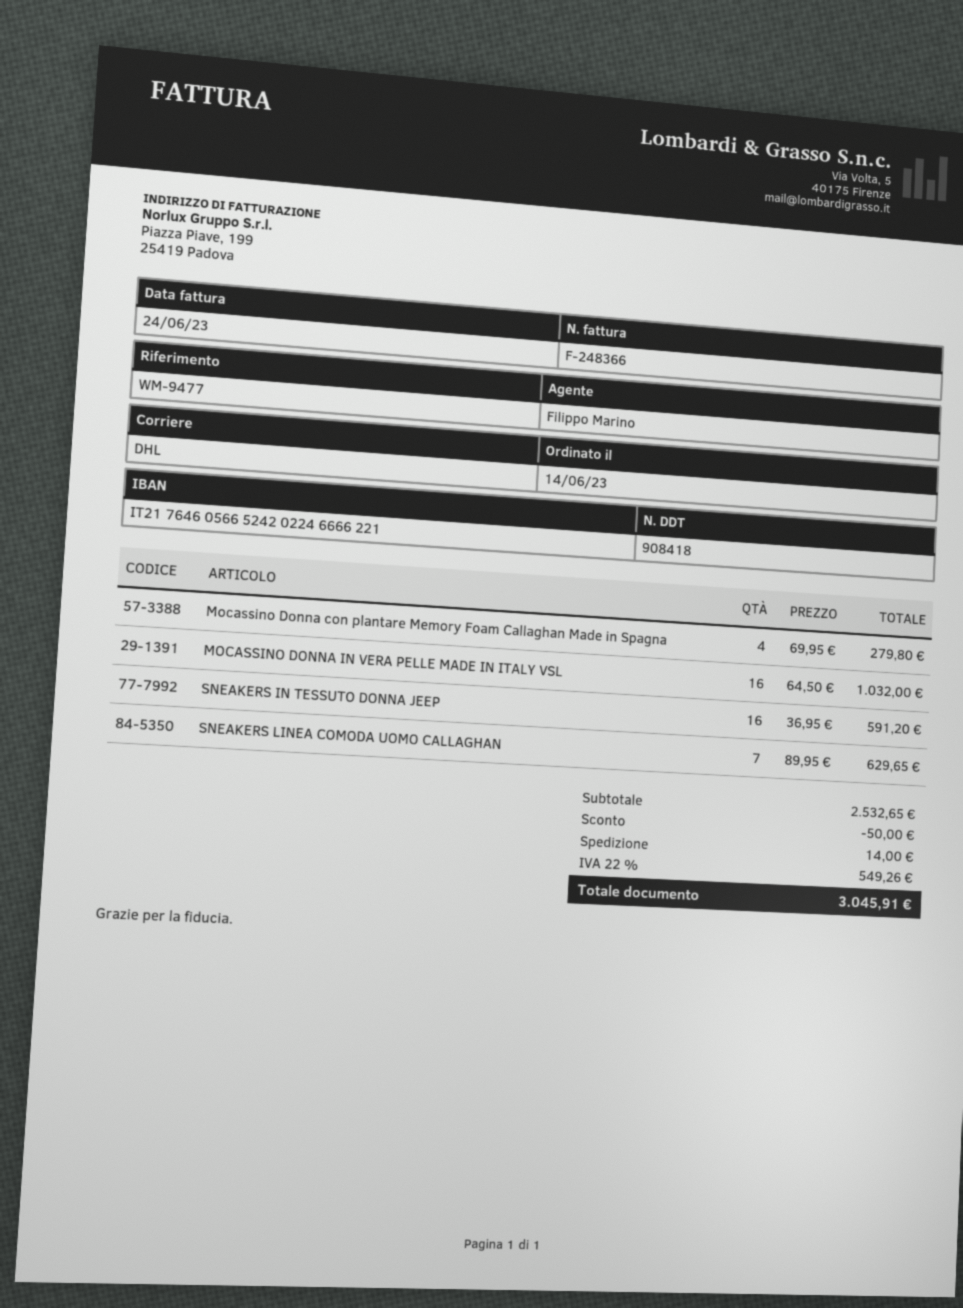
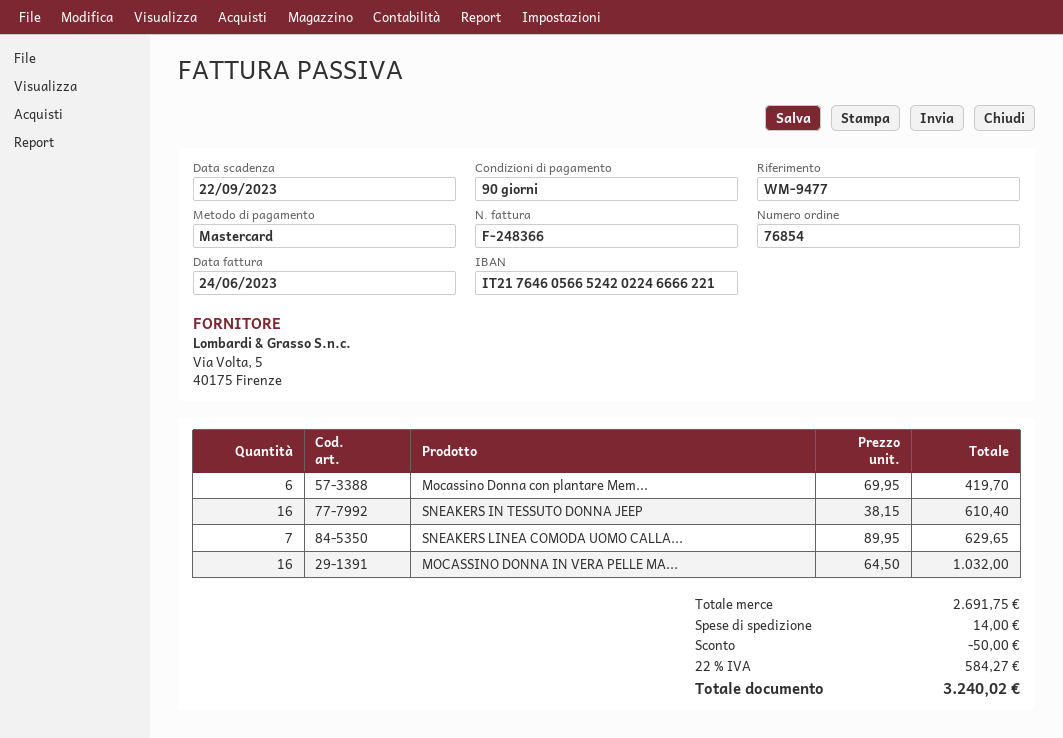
Mocassino Donna con plantare Memory Foam Callaghan Made in Spagna: 4 x 69.95 = 279.80 -> 6 x 69.95 = 419.70
SNEAKERS IN TESSUTO DONNA JEEP: 16 x 36.95 = 591.20 -> 16 x 38.15 = 610.40
subtotal: 2532.65 -> 2691.75
tax: 22% = 549.26 -> 22% = 584.27
total: 3045.91 -> 3240.02

